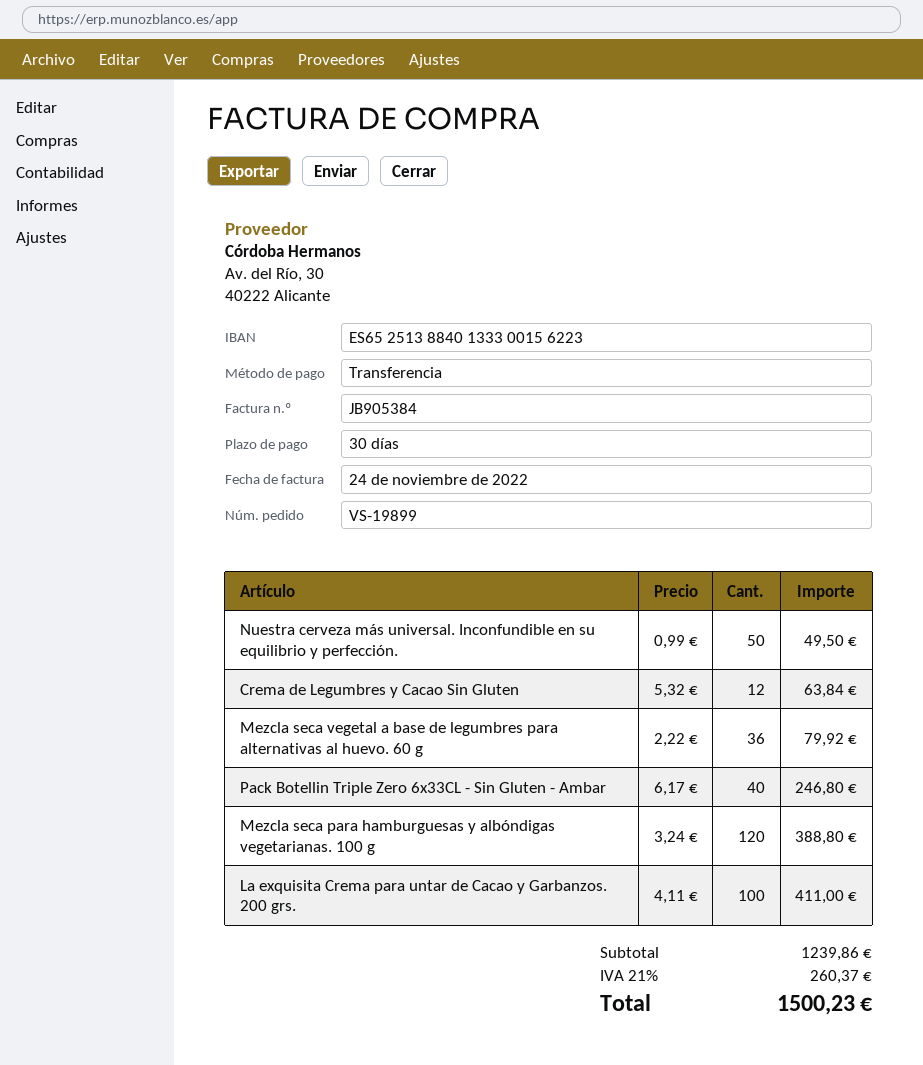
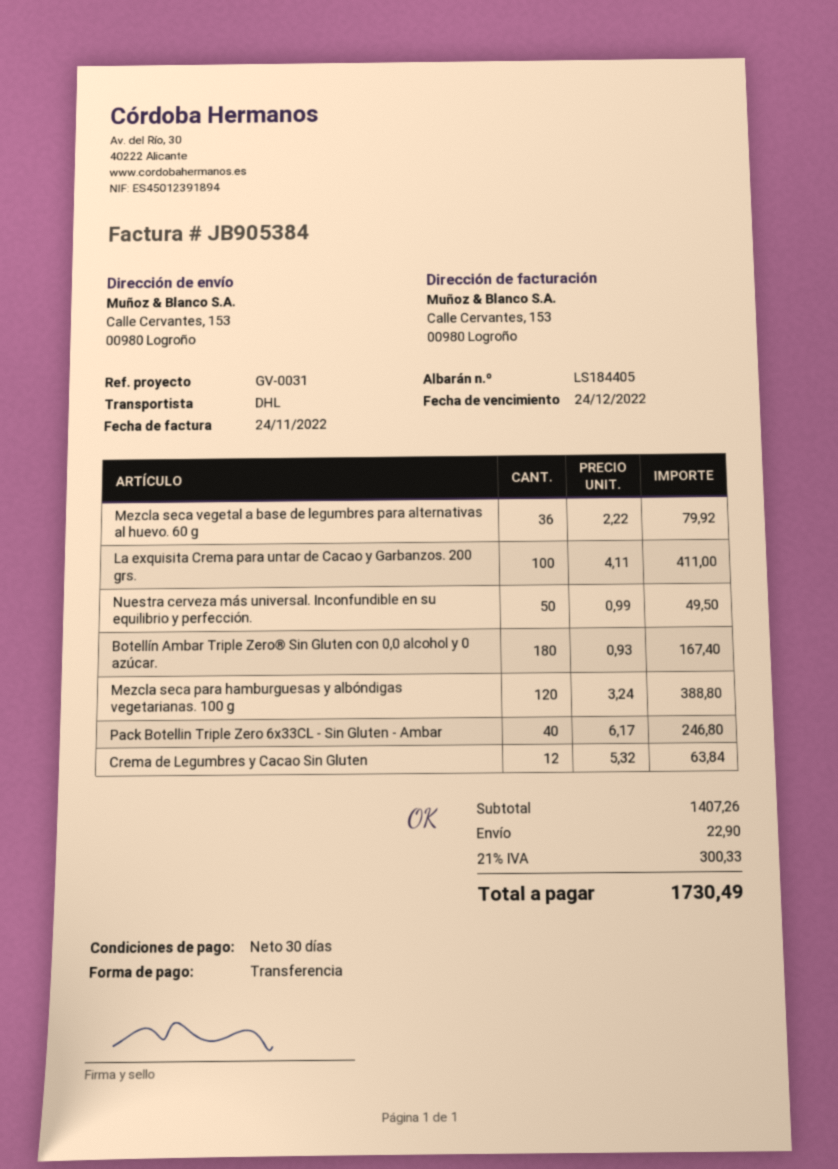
Botellín Ambar Triple Zero® Sin Gluten con 0,0 alcohol y 0 azúcar.: none -> 180 x 0.93 = 167.40
subtotal: 1239.86 -> 1407.26
shipping: none -> 22.90
tax: 21% = 260.37 -> 21% = 300.33
total: 1500.23 -> 1730.49

